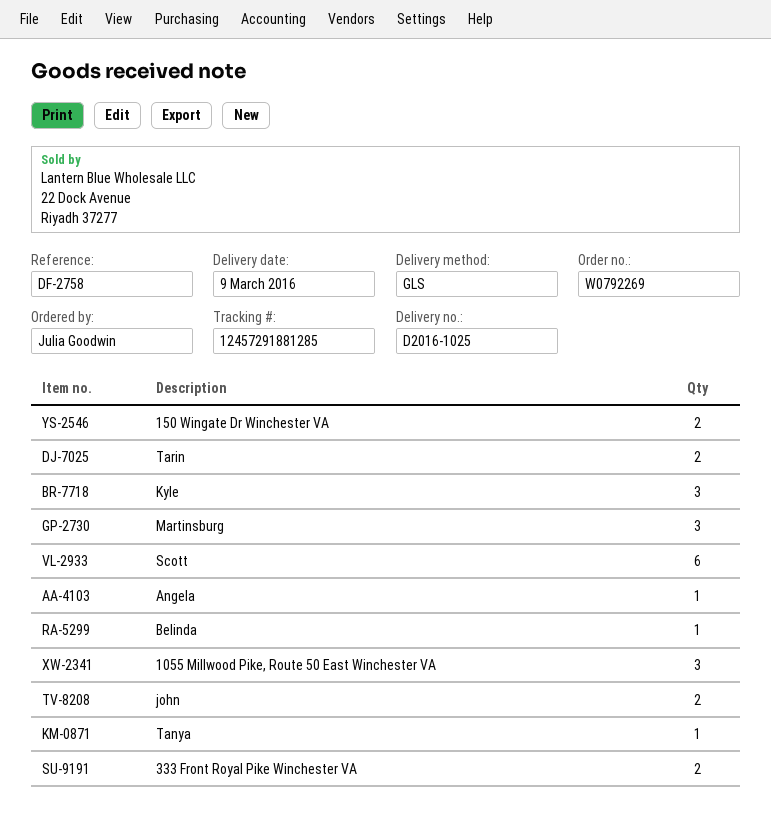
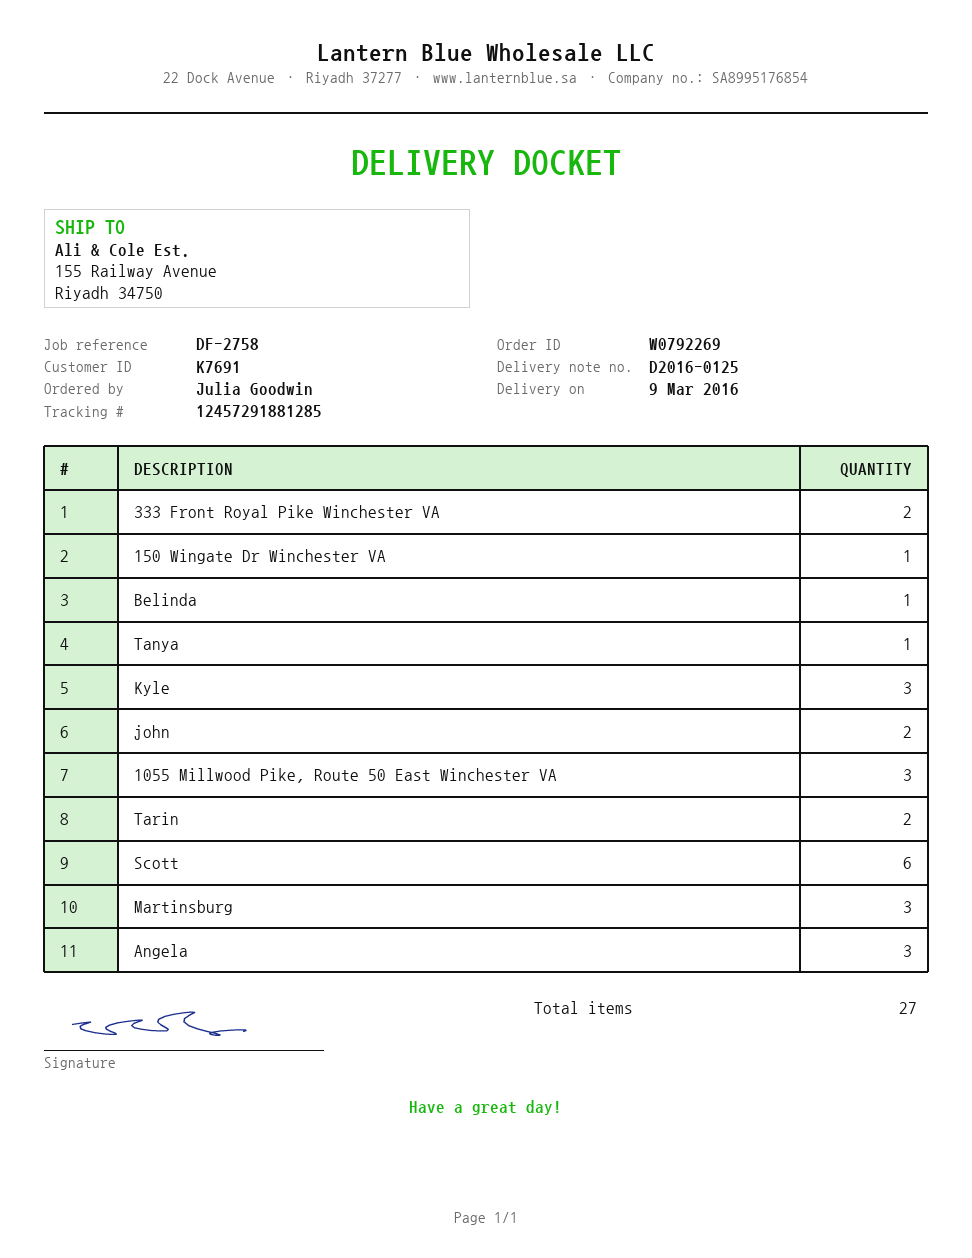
delivery note number: D2016-1025 -> D2016-0125
150 Wingate Dr Winchester VA: 2 -> 1
Angela: 1 -> 3

